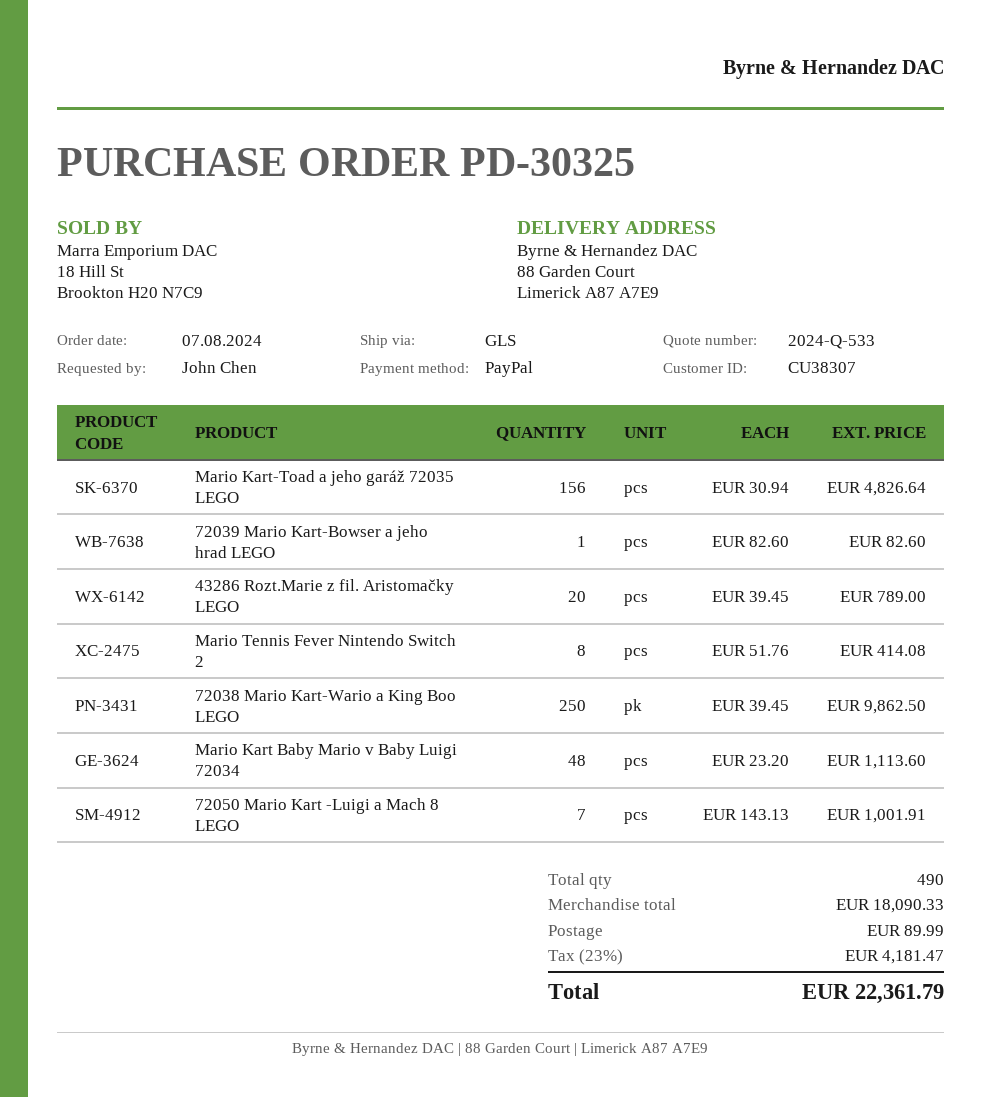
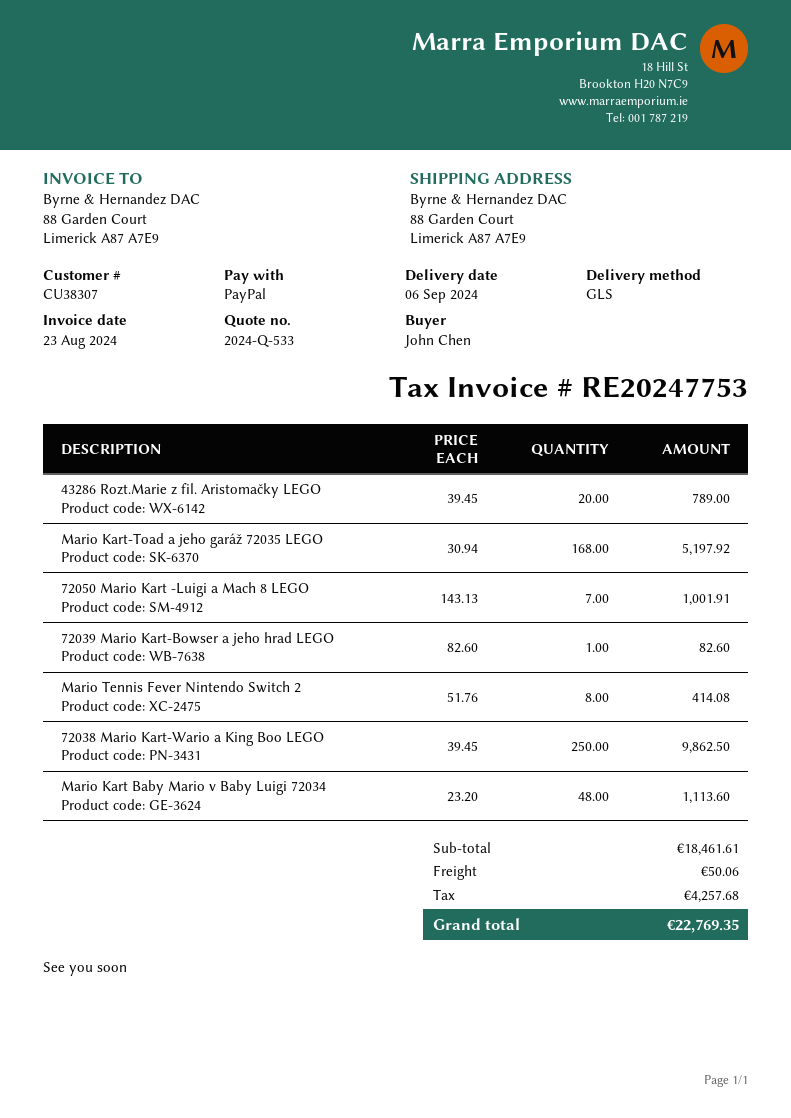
Mario Kart-Toad a jeho garáž 72035 LEGO: 156 x 30.94 = 4826.64 -> 168 x 30.94 = 5197.92
subtotal: 18090.33 -> 18461.61
shipping: 89.99 -> 50.06
tax: 4181.47 -> 4257.68
total: 22361.79 -> 22769.35

